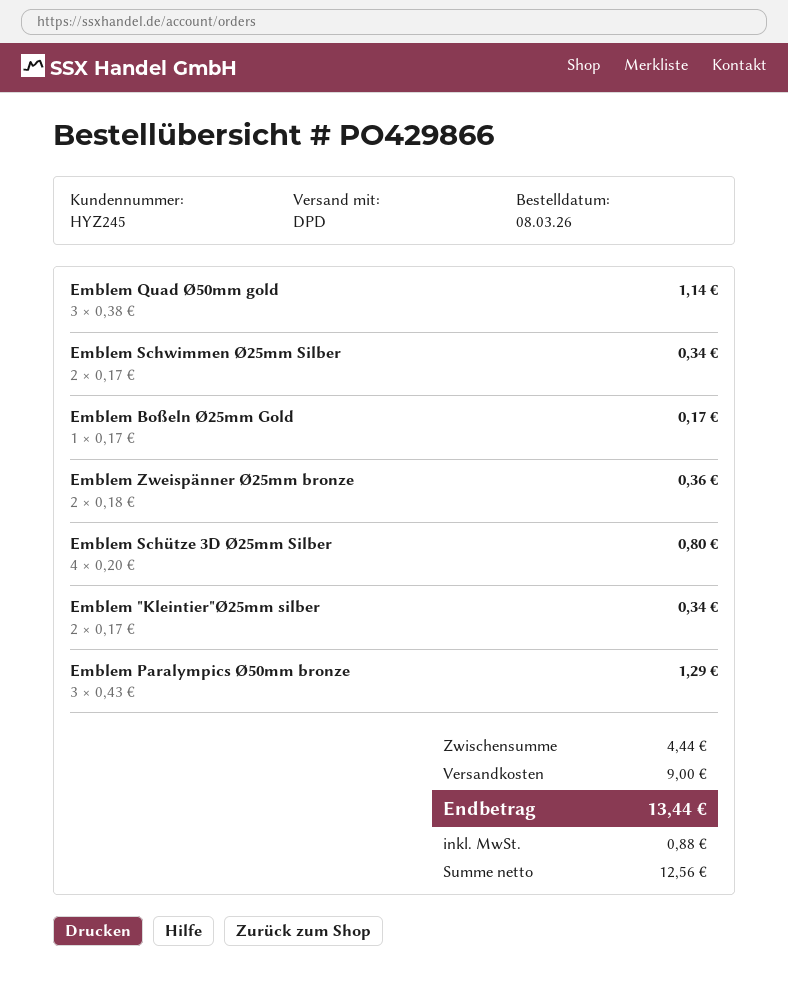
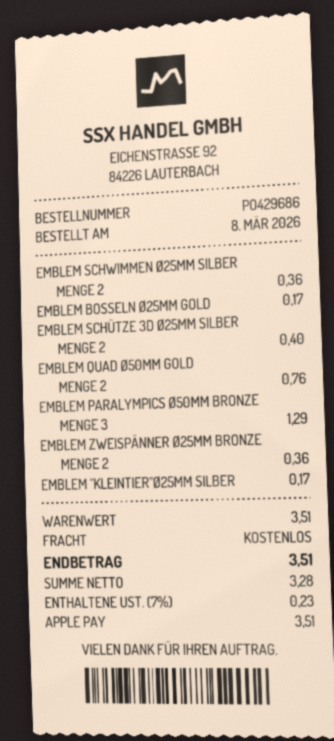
order number: PO429866 -> PO429686
Emblem Quad Ø50mm gold: 3 for 1.14 -> 2 for 0.76
Emblem Schwimmen Ø25mm Silber: 2 for 0.34 -> 2 for 0.36
Emblem Schütze 3D Ø25mm Silber: 4 for 0.80 -> 2 for 0.40
Emblem "Kleintier"Ø25mm silber: 2 for 0.34 -> 1 for 0.17
subtotal: 4.44 -> 3.51
shipping: 9.00 -> 0.00
net: 12.56 -> 3.28
tax: 0.88 -> 0.23
total: 13.44 -> 3.51

